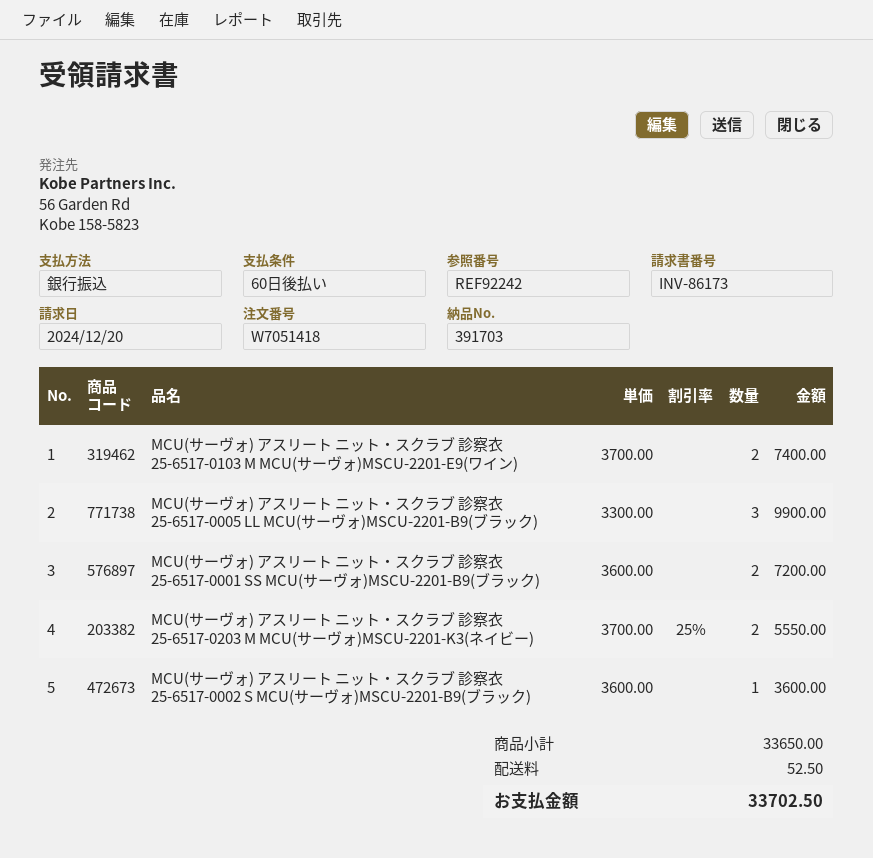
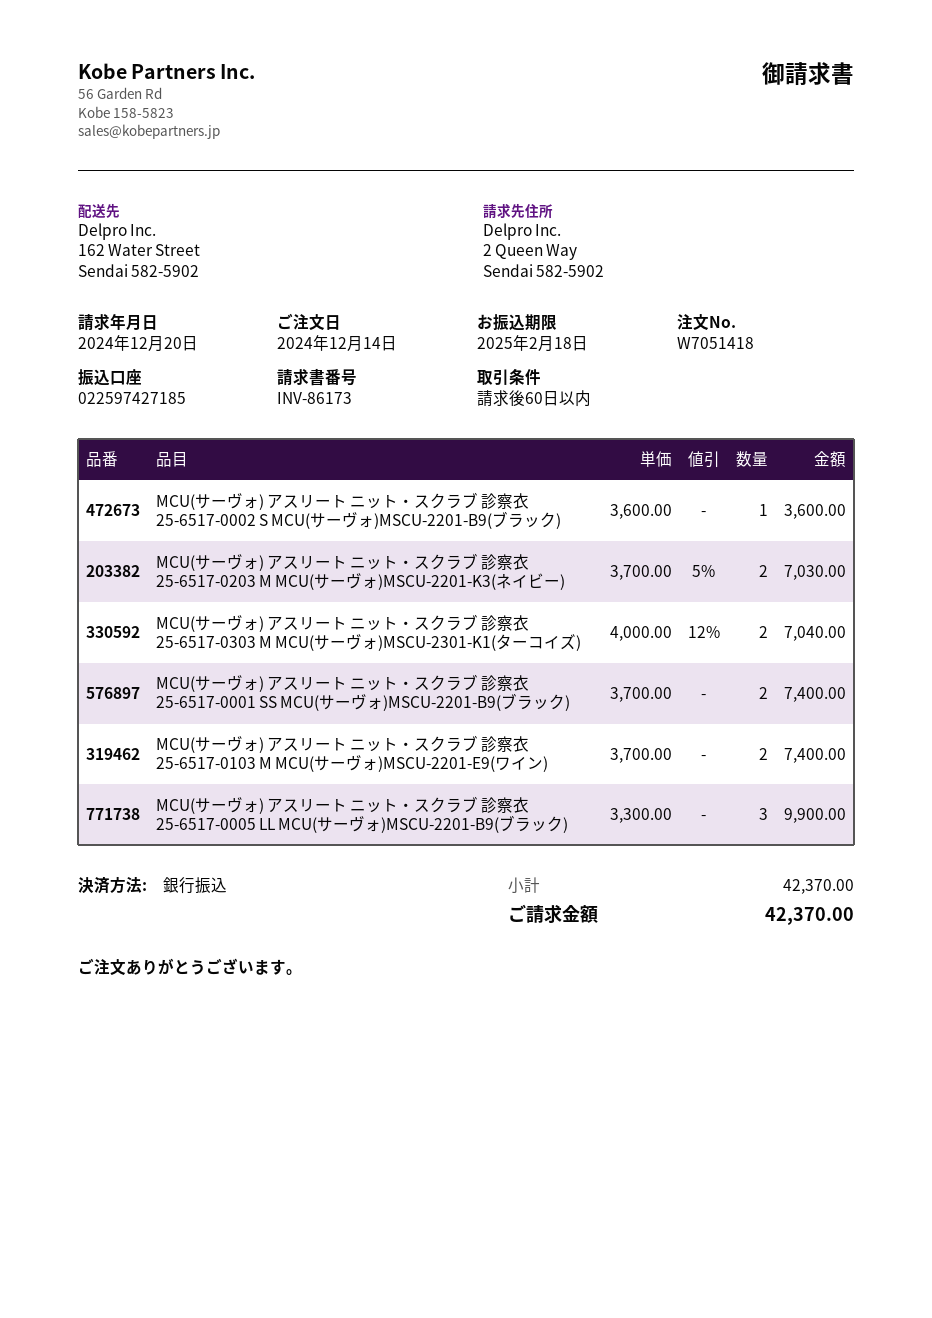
MCU(サーヴォ) アスリート ニット・スクラブ 診察衣 25-6517-0001 SS MCU(サーヴォ)MSCU-2201-B9(ブラック): 2 x 3600.00 = 7200.00 -> 2 x 3700.00 = 7400.00
MCU(サーヴォ) アスリート ニット・スクラブ 診察衣 25-6517-0203 M MCU(サーヴォ)MSCU-2201-K3(ネイビー): 2 x 3700.00 - 25% = 5550.00 -> 2 x 3700.00 - 5% = 7030.00
MCU(サーヴォ) アスリート ニット・スクラブ 診察衣 25-6517-0303 M MCU(サーヴォ)MSCU-2301-K1(ターコイズ): none -> 2 x 4000.00 - 12% = 7040.00
subtotal: 33650.00 -> 42370.00
shipping: 52.50 -> none
total: 33702.50 -> 42370.00

